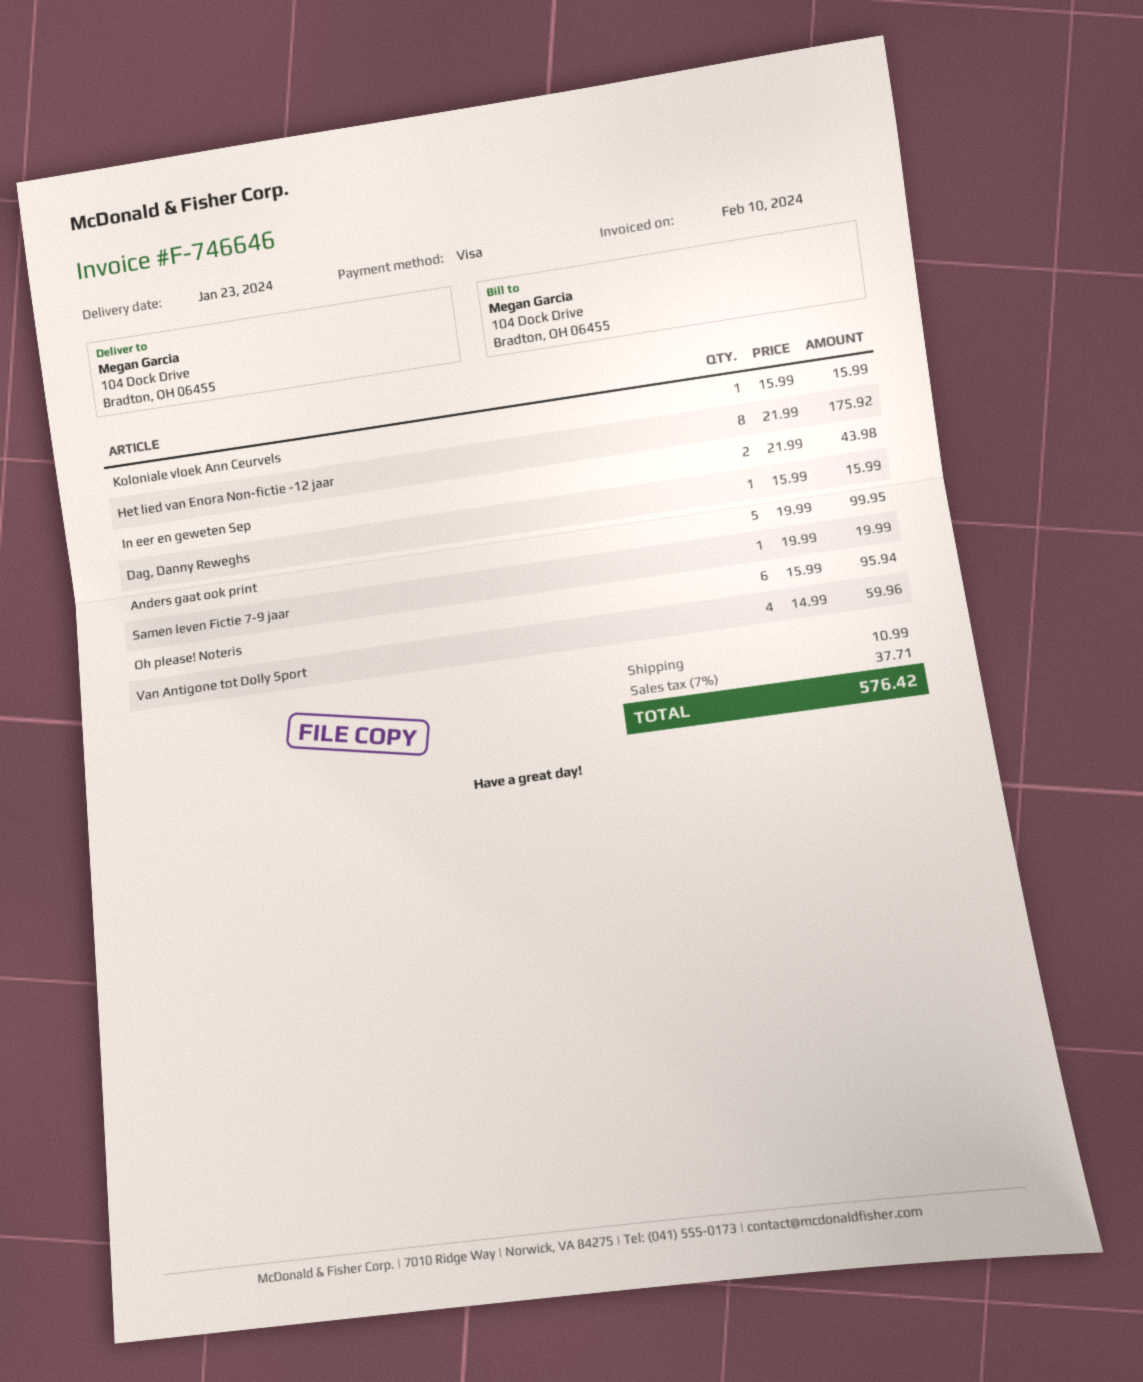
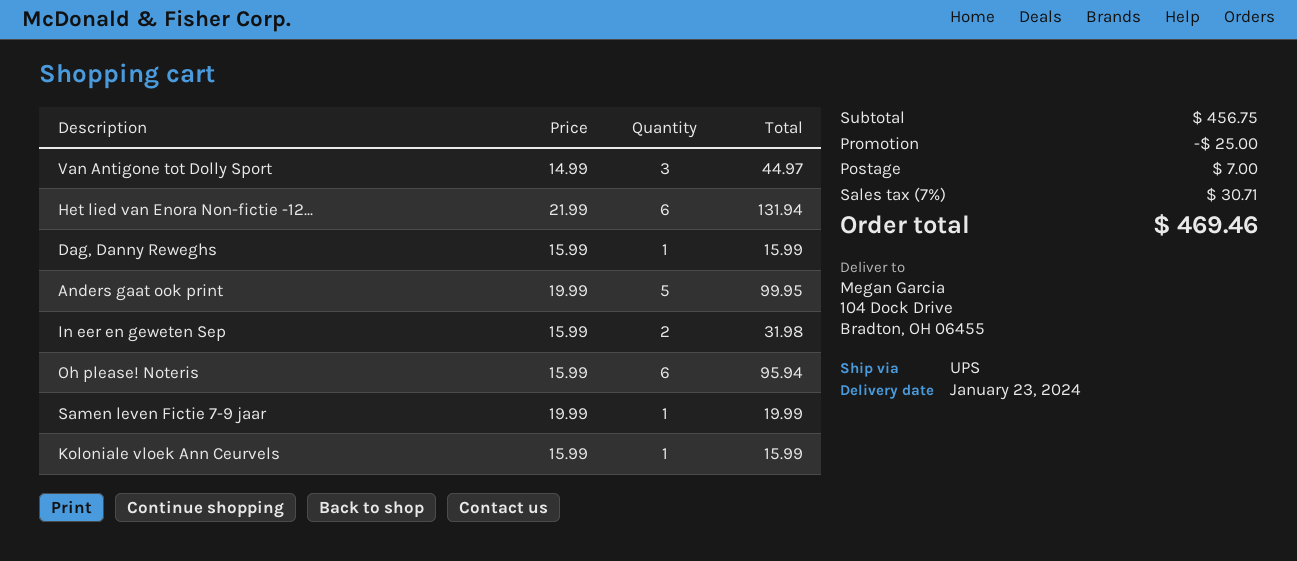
Het lied van Enora Non-fictie -12 jaar: 8 x 21.99 = 175.92 -> 6 x 21.99 = 131.94
In eer en geweten Sep: 2 x 21.99 = 43.98 -> 2 x 15.99 = 31.98
Van Antigone tot Dolly Sport: 4 x 14.99 = 59.96 -> 3 x 14.99 = 44.97
discount: none -> 25.00
shipping: 10.99 -> 7.00
tax: 7% = 37.71 -> 7% = 30.71
total: 576.42 -> 469.46

